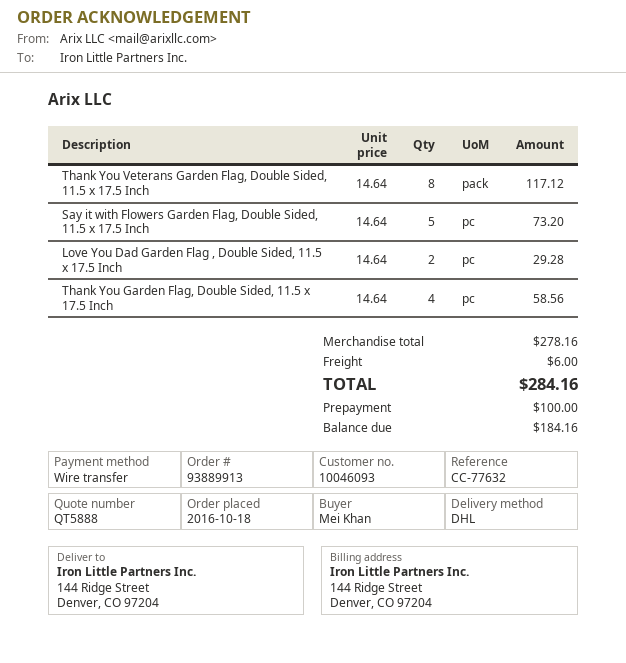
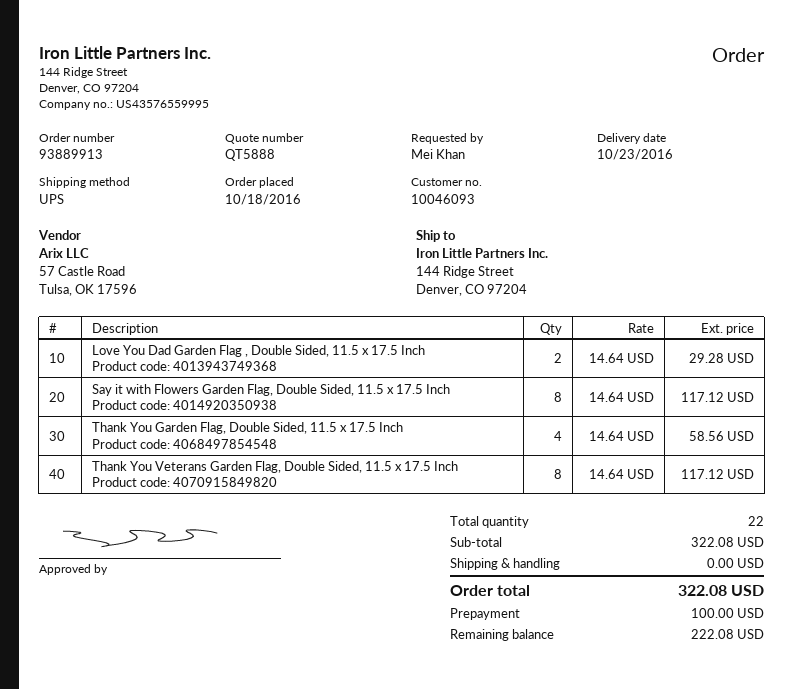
shipping method: DHL -> UPS
Say it with Flowers Garden Flag, Double Sided, 11.5 x 17.5 Inch: 5 x 14.64 = 73.20 -> 8 x 14.64 = 117.12
subtotal: 278.16 -> 322.08
shipping: 6.00 -> 0.00
total: 284.16 -> 322.08
balance: 184.16 -> 222.08

